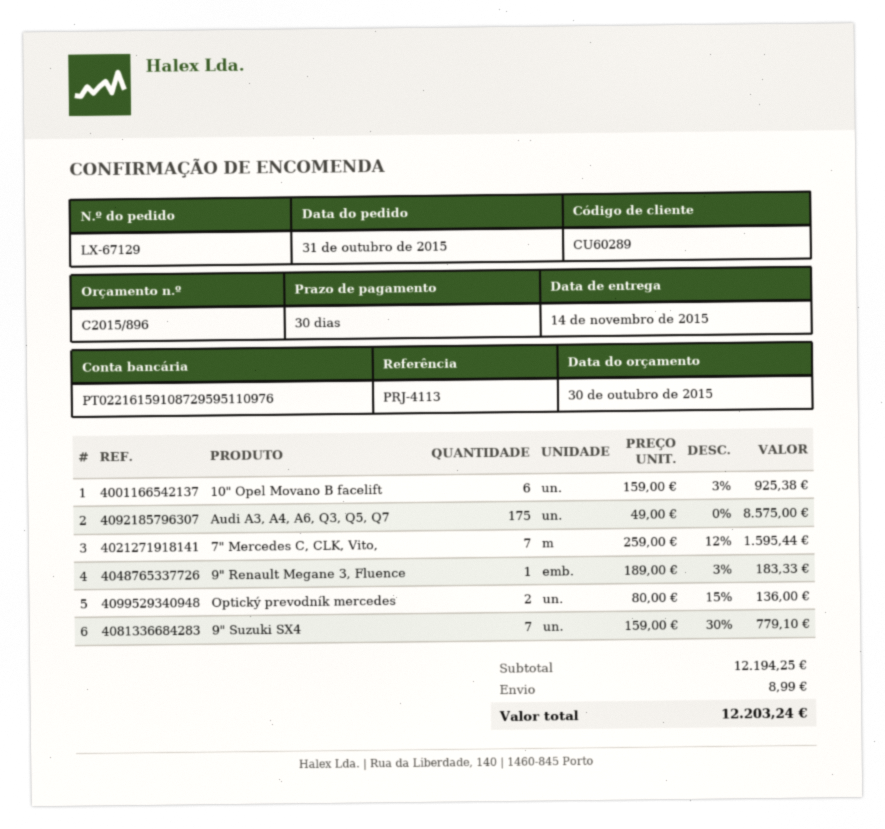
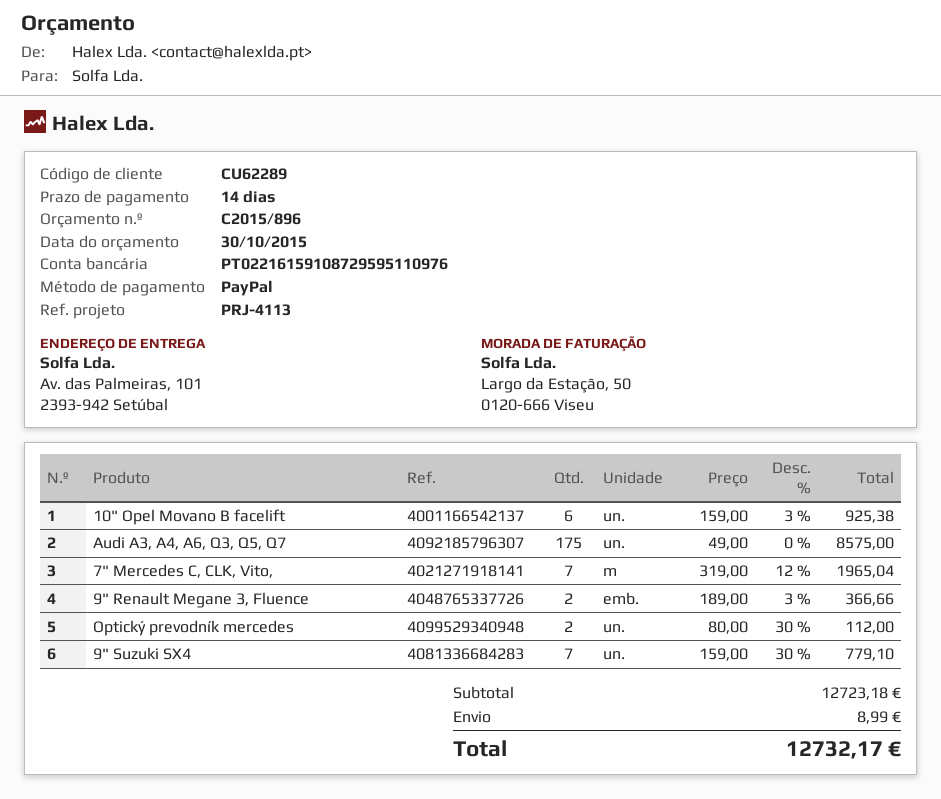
payment terms: 30 days -> 14 days
customer number: CU60289 -> CU62289
7" Mercedes C, CLK, Vito,: 7 x 259.00 - 12% = 1595.44 -> 7 x 319.00 - 12% = 1965.04
9" Renault Megane 3, Fluence: 1 x 189.00 - 3% = 183.33 -> 2 x 189.00 - 3% = 366.66
Optický prevodník mercedes: 2 x 80.00 - 15% = 136.00 -> 2 x 80.00 - 30% = 112.00
subtotal: 12194.25 -> 12723.18
total: 12203.24 -> 12732.17

